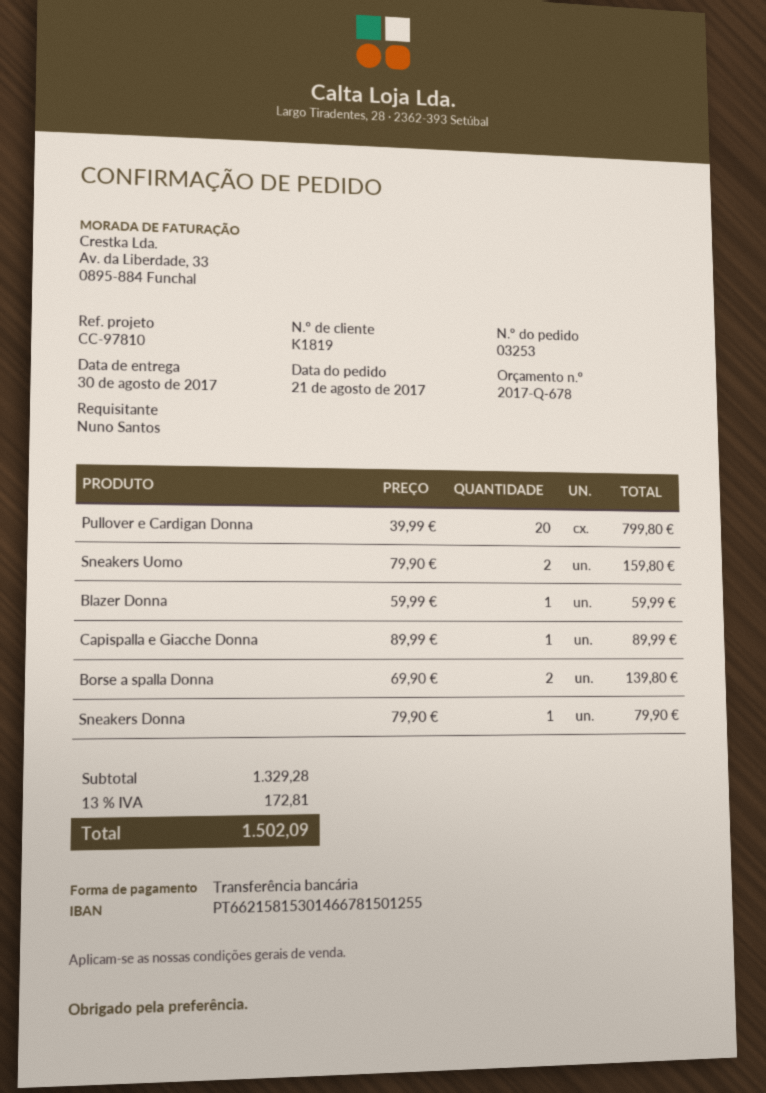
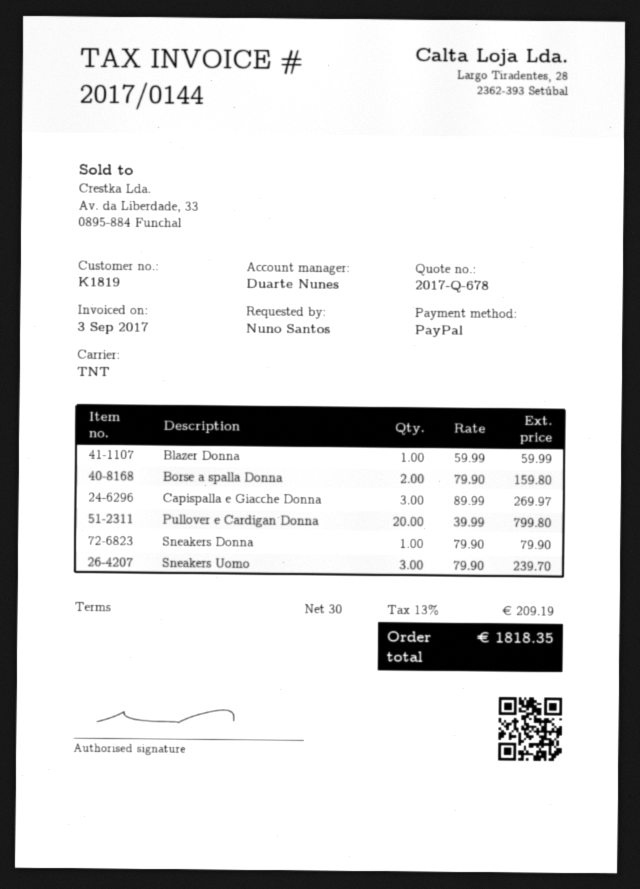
payment method: bank transfer -> PayPal
Sneakers Uomo: 2 x 79.90 = 159.80 -> 3 x 79.90 = 239.70
Capispalla e Giacche Donna: 1 x 89.99 = 89.99 -> 3 x 89.99 = 269.97
Borse a spalla Donna: 2 x 69.90 = 139.80 -> 2 x 79.90 = 159.80
tax: 13% = 172.81 -> 13% = 209.19
total: 1502.09 -> 1818.35

